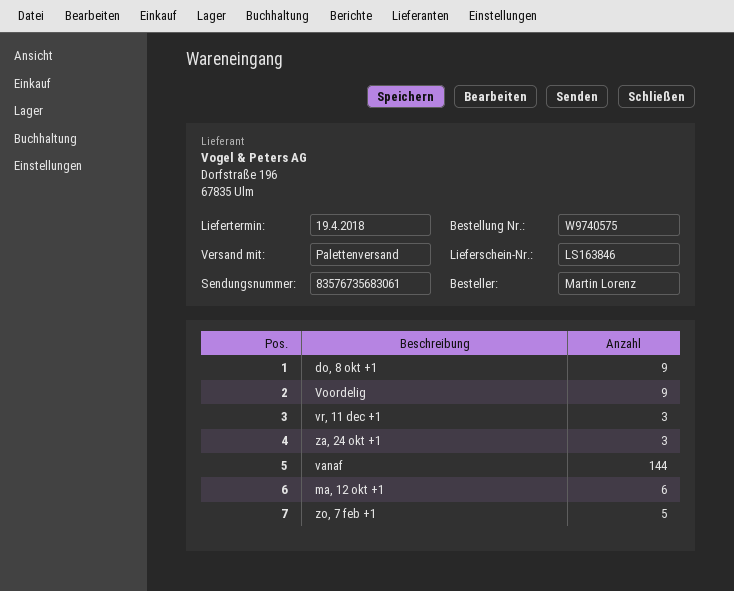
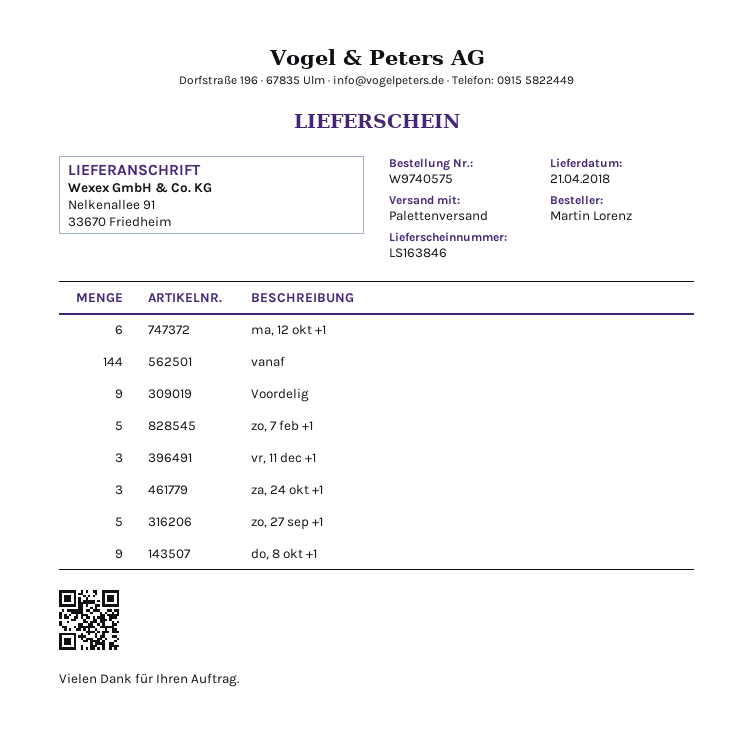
delivery date: 2018-04-19 -> 2018-04-21
zo, 27 sep +1: none -> 5

